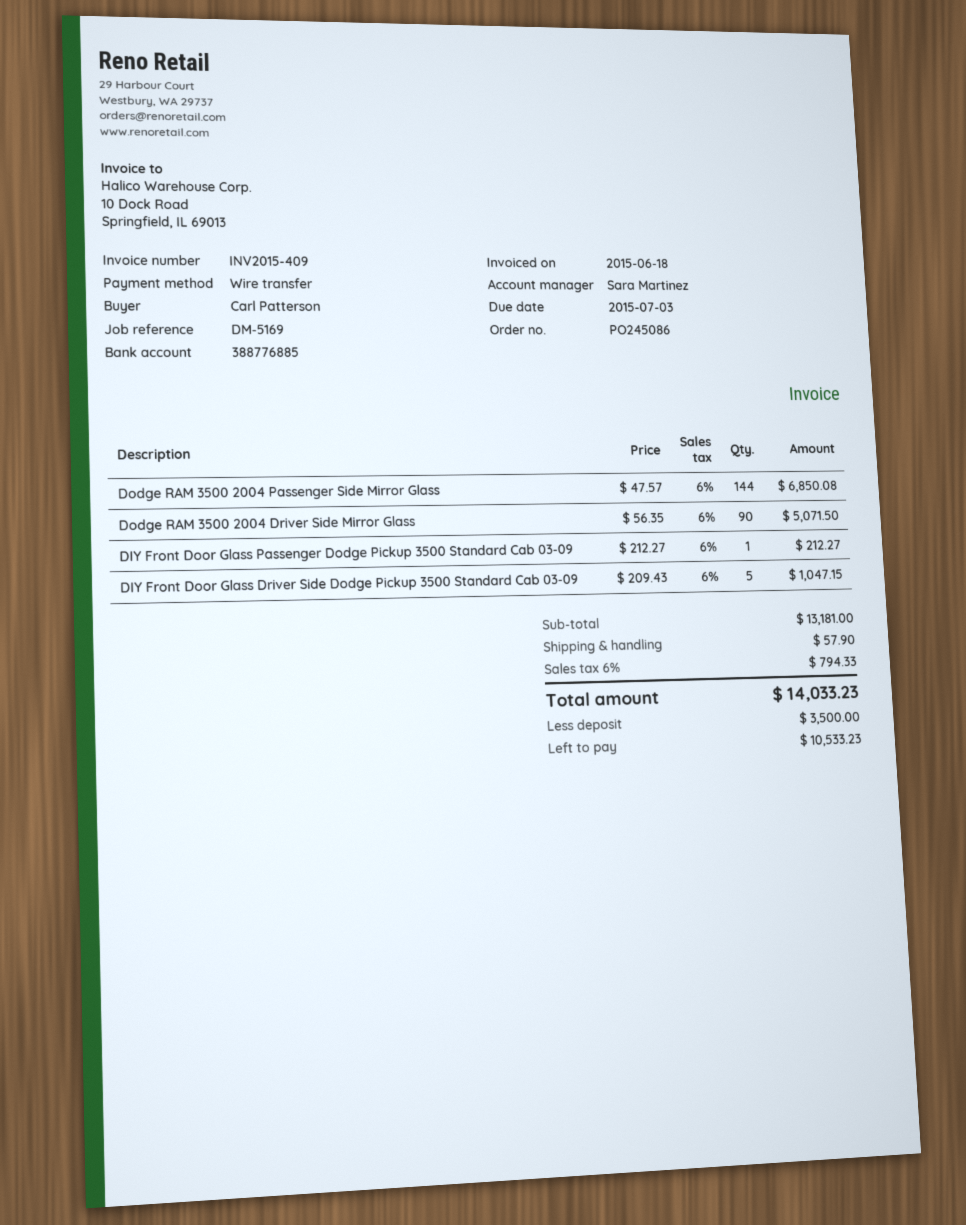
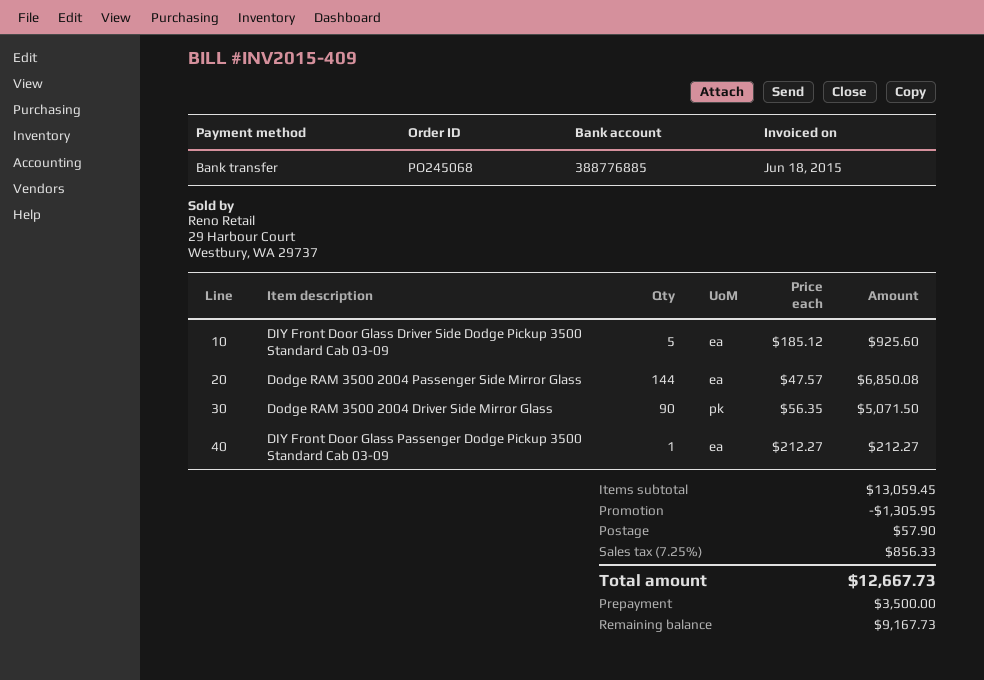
order number: PO245086 -> PO245068
DIY Front Door Glass Driver Side Dodge Pickup 3500 Standard Cab 03-09: 5 x 209.43 = 1047.15 -> 5 x 185.12 = 925.60
subtotal: 13181.00 -> 13059.45
discount: none -> 1305.95
tax: 6% = 794.33 -> 7.25% = 856.33
total: 14033.23 -> 12667.73
balance: 10533.23 -> 9167.73

